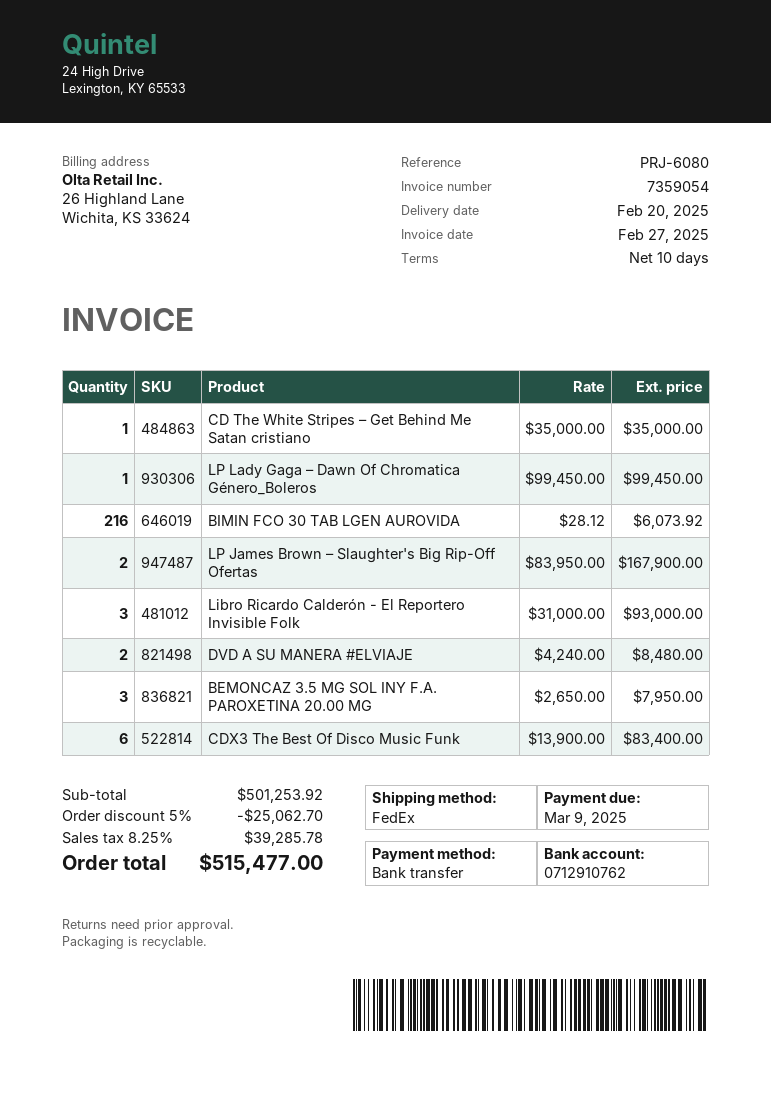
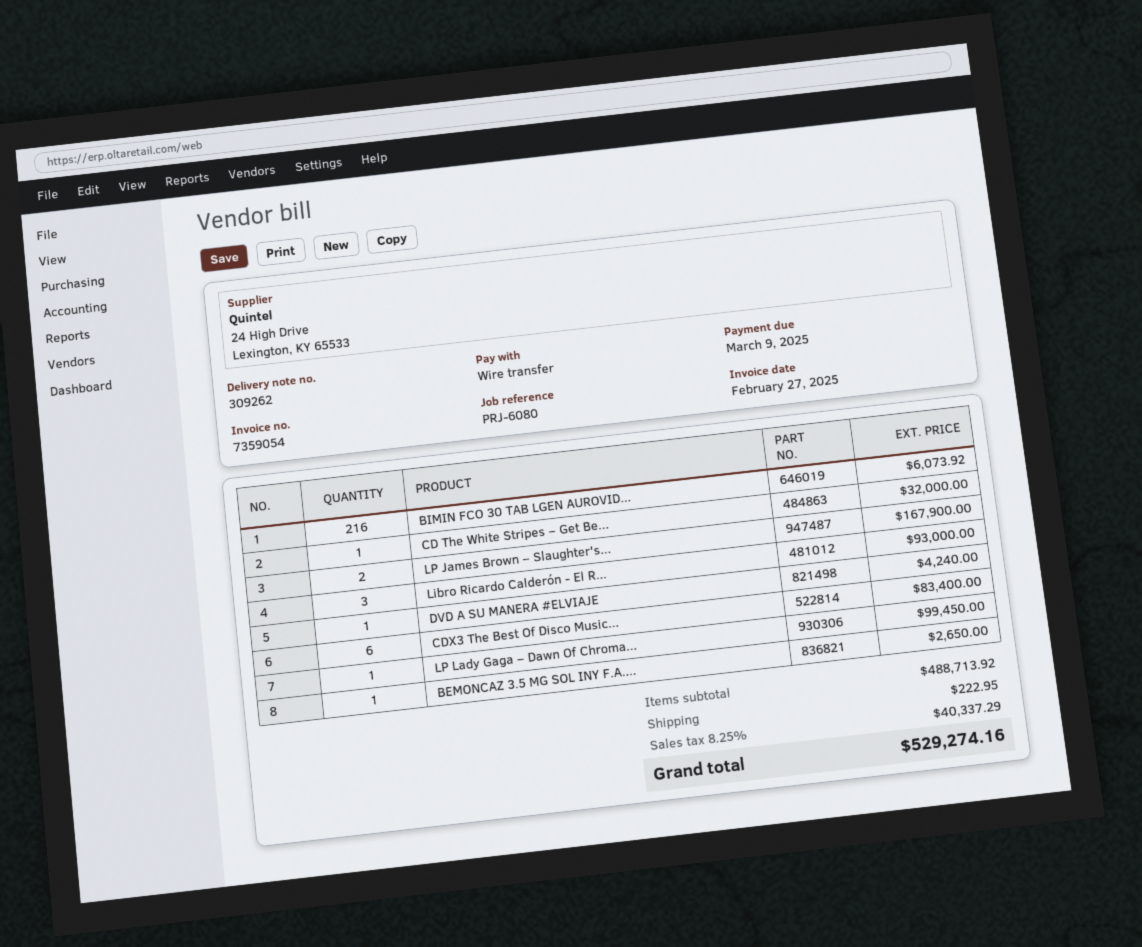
CD The White Stripes – Get Behind Me Satan cristiano: 1 for 35000.00 -> 1 for 32000.00
DVD A SU MANERA #ELVIAJE: 2 for 8480.00 -> 1 for 4240.00
BEMONCAZ 3.5 MG SOL INY F.A. PAROXETINA 20.00 MG: 3 for 7950.00 -> 1 for 2650.00
subtotal: 501253.92 -> 488713.92
discount: 5% = 25062.70 -> none
shipping: none -> 222.95
tax: 8.25% = 39285.78 -> 8.25% = 40337.29
total: 515477.00 -> 529274.16

